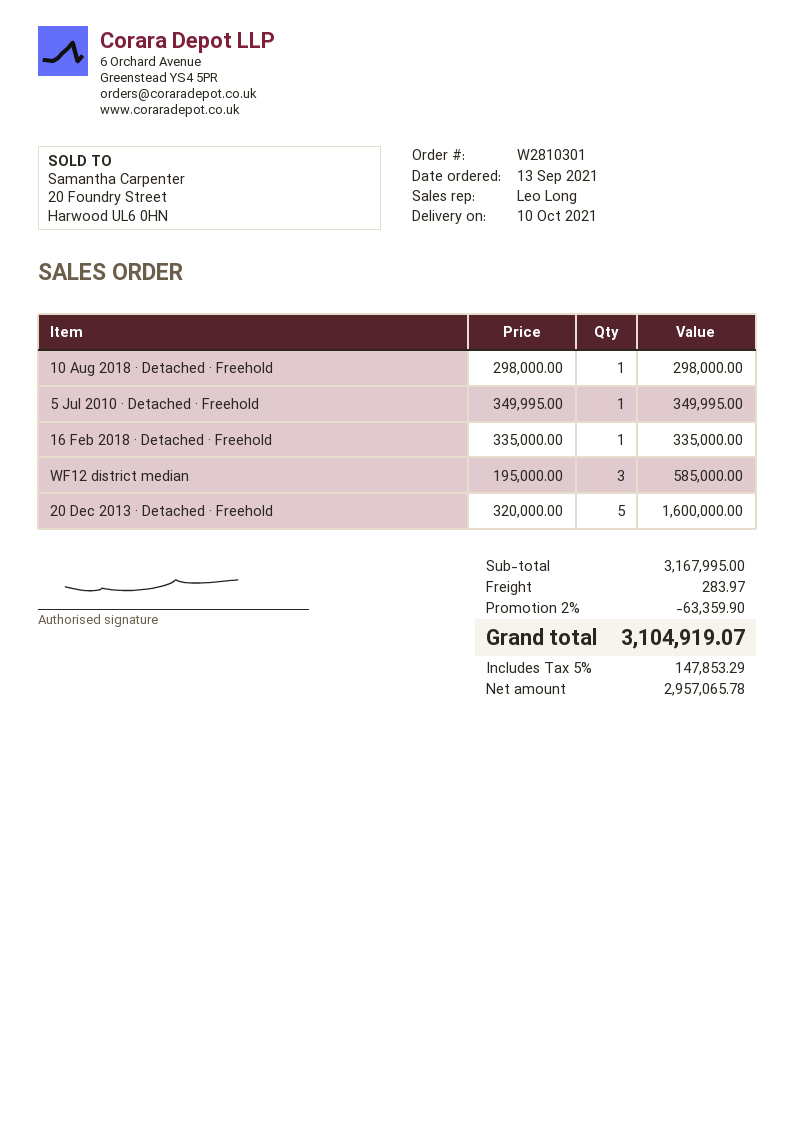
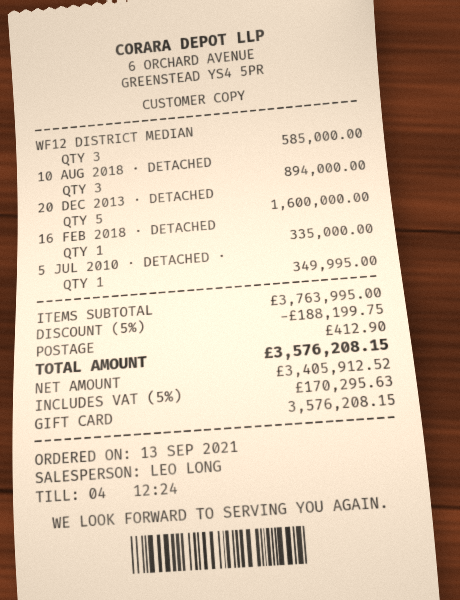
10 Aug 2018 · Detached · Freehold: 1 for 298000.00 -> 3 for 894000.00
subtotal: 3167995.00 -> 3763995.00
discount: 2% = 63359.90 -> 5% = 188199.75
shipping: 283.97 -> 412.90
net: 2957065.78 -> 3405912.52
tax: 5% = 147853.29 -> 5% = 170295.63
total: 3104919.07 -> 3576208.15

